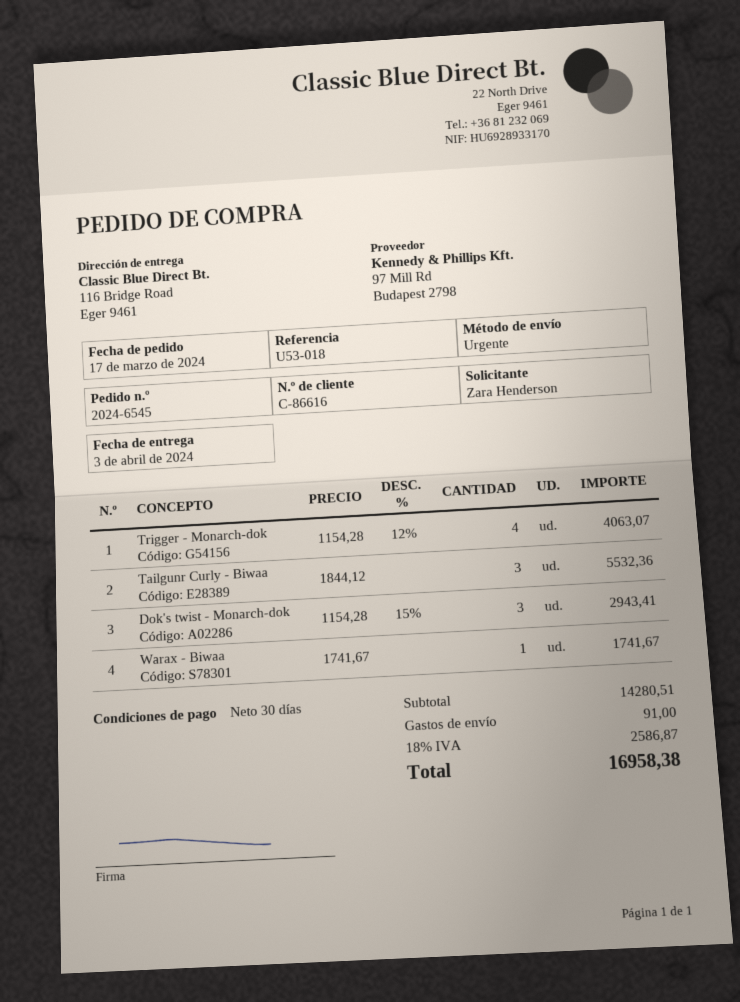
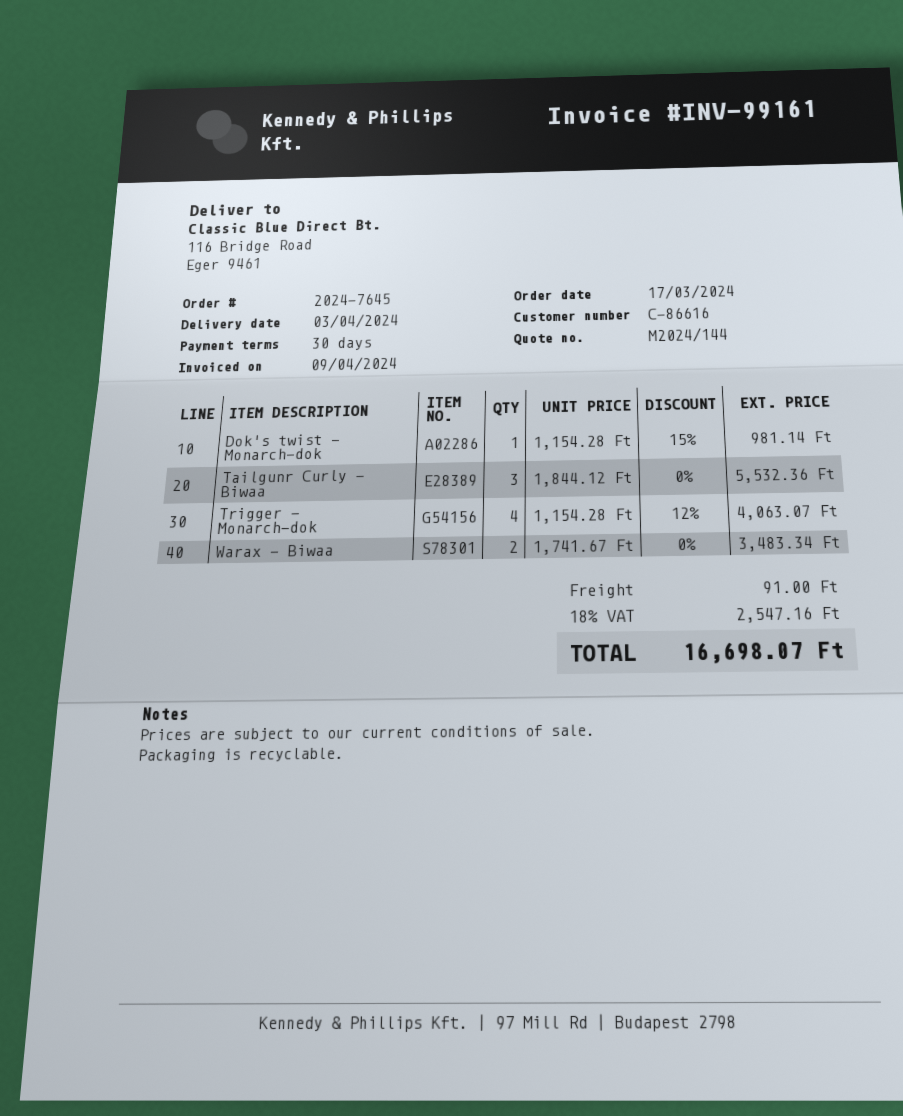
order number: 2024-6545 -> 2024-7645
Dok's twist - Monarch-dok: 3 x 1154.28 - 15% = 2943.41 -> 1 x 1154.28 - 15% = 981.14
Warax - Biwaa: 1 x 1741.67 = 1741.67 -> 2 x 1741.67 = 3483.34
tax: 18% = 2586.87 -> 18% = 2547.16
total: 16958.38 -> 16698.07

